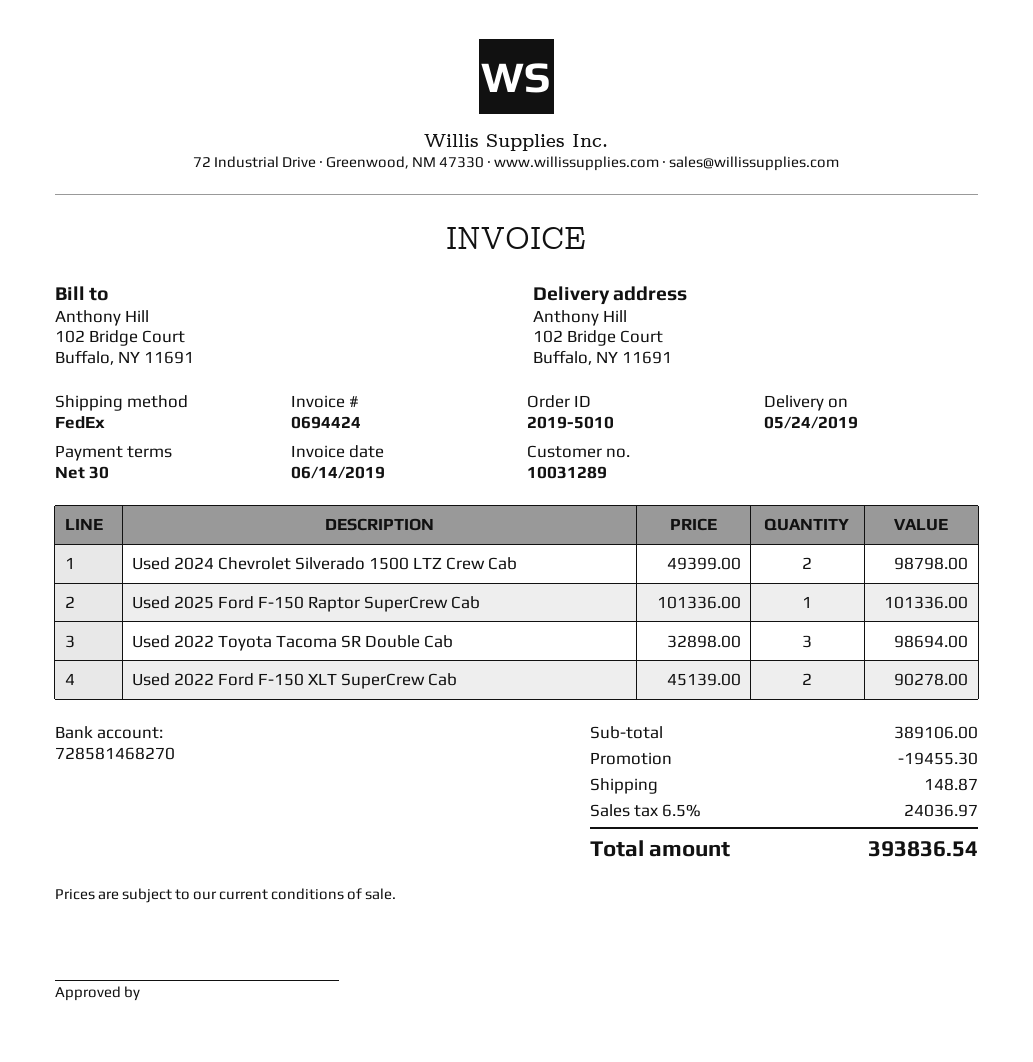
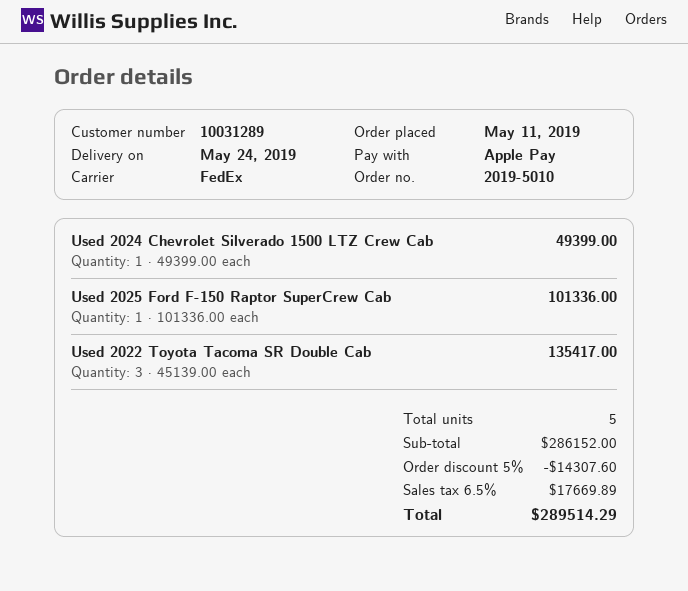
Used 2024 Chevrolet Silverado 1500 LTZ Crew Cab: 2 x 49399.00 = 98798.00 -> 1 x 49399.00 = 49399.00
Used 2022 Toyota Tacoma SR Double Cab: 3 x 32898.00 = 98694.00 -> 3 x 45139.00 = 135417.00
Used 2022 Ford F-150 XLT SuperCrew Cab: 2 x 45139.00 = 90278.00 -> none
subtotal: 389106.00 -> 286152.00
discount: 19455.30 -> 14307.60
shipping: 148.87 -> none
tax: 6.5% = 24036.97 -> 6.5% = 17669.89
total: 393836.54 -> 289514.29

